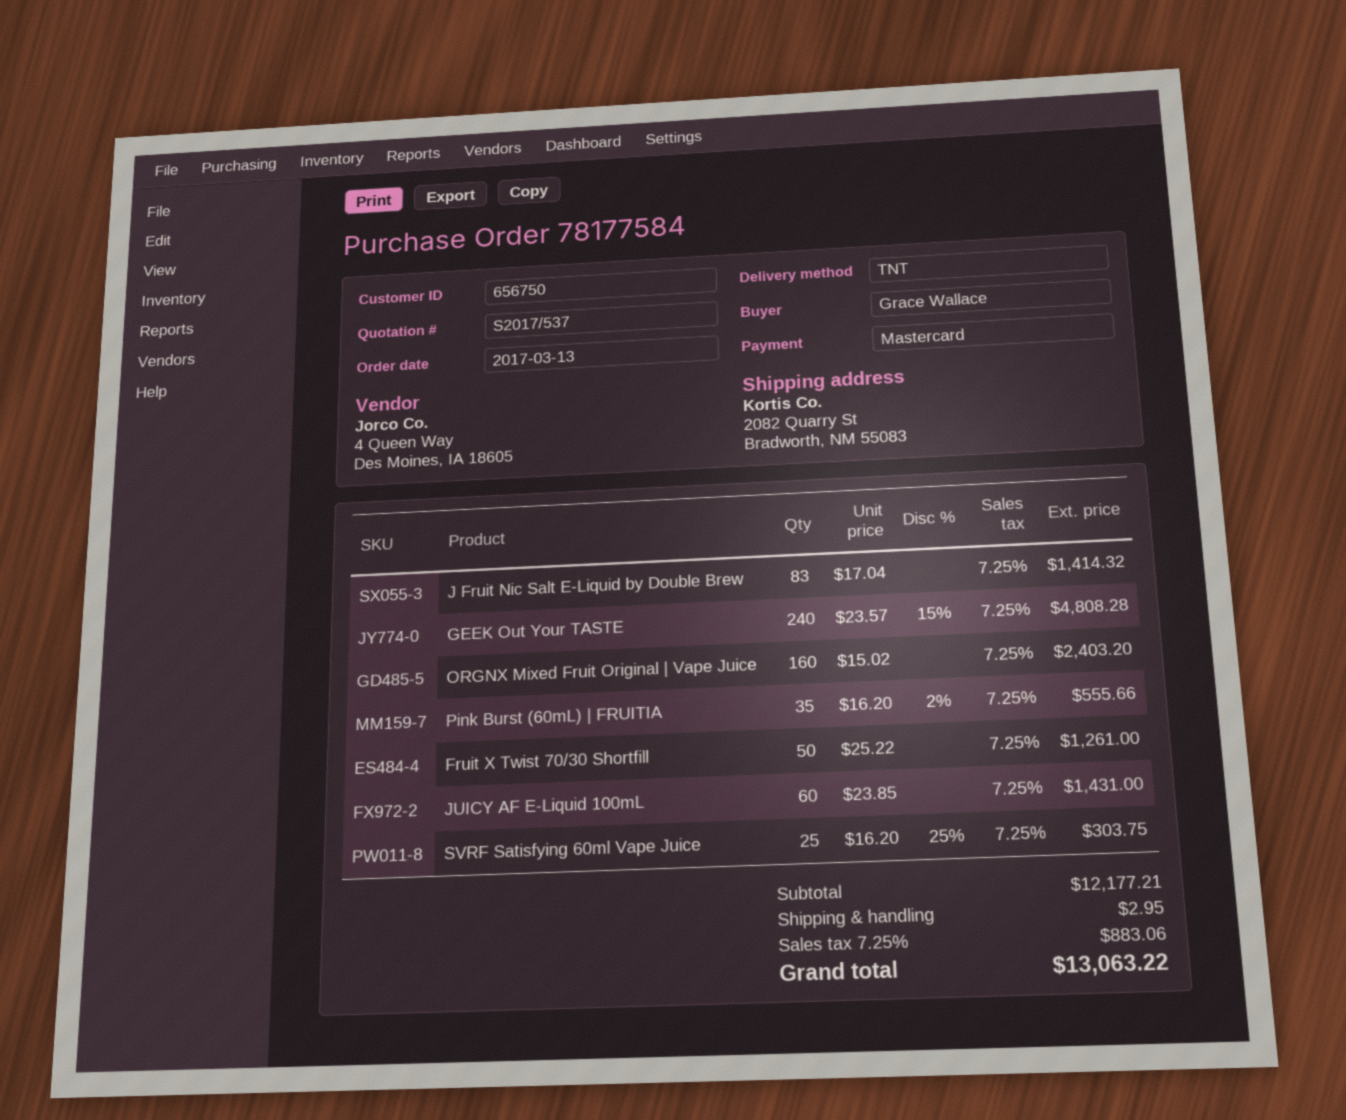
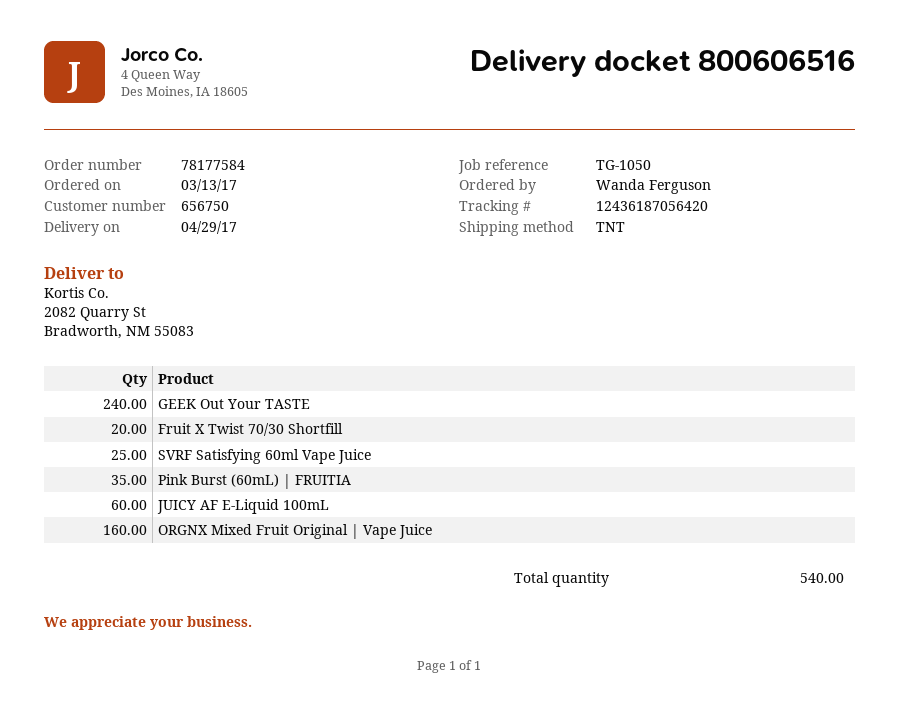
ordered by: Grace Wallace -> Wanda Ferguson
J Fruit Nic Salt E-Liquid by Double Brew: 83 -> none
Fruit X Twist 70/30 Shortfill: 50 -> 20

